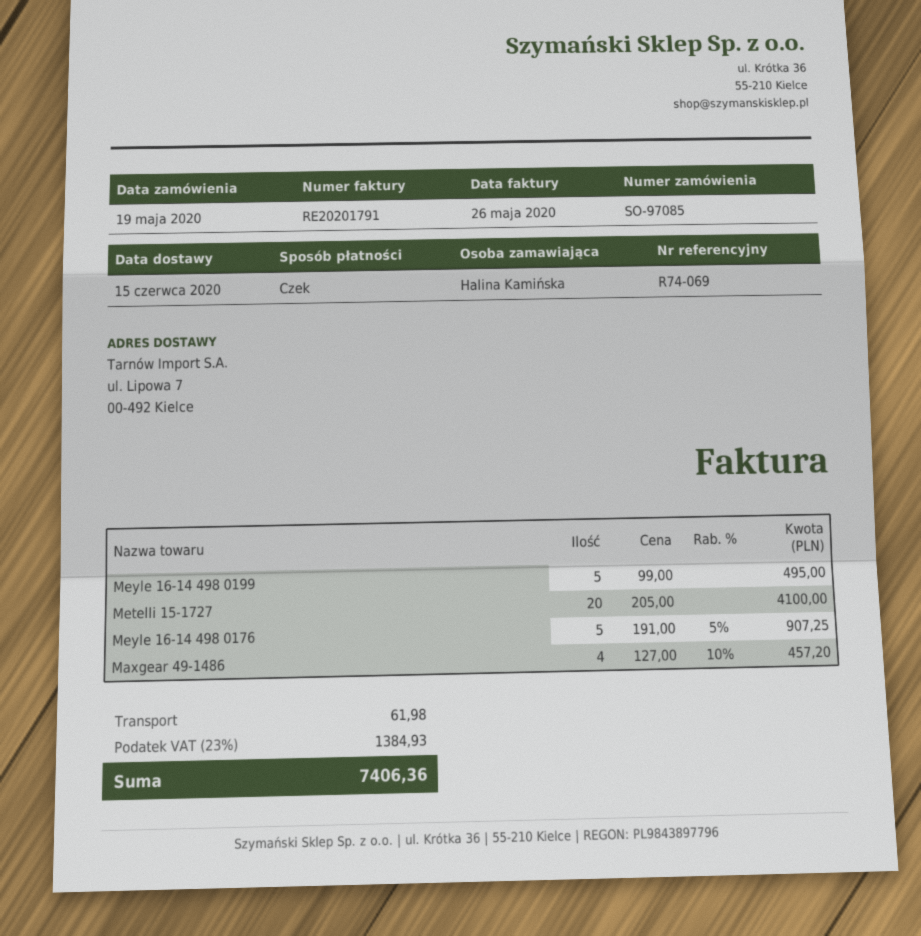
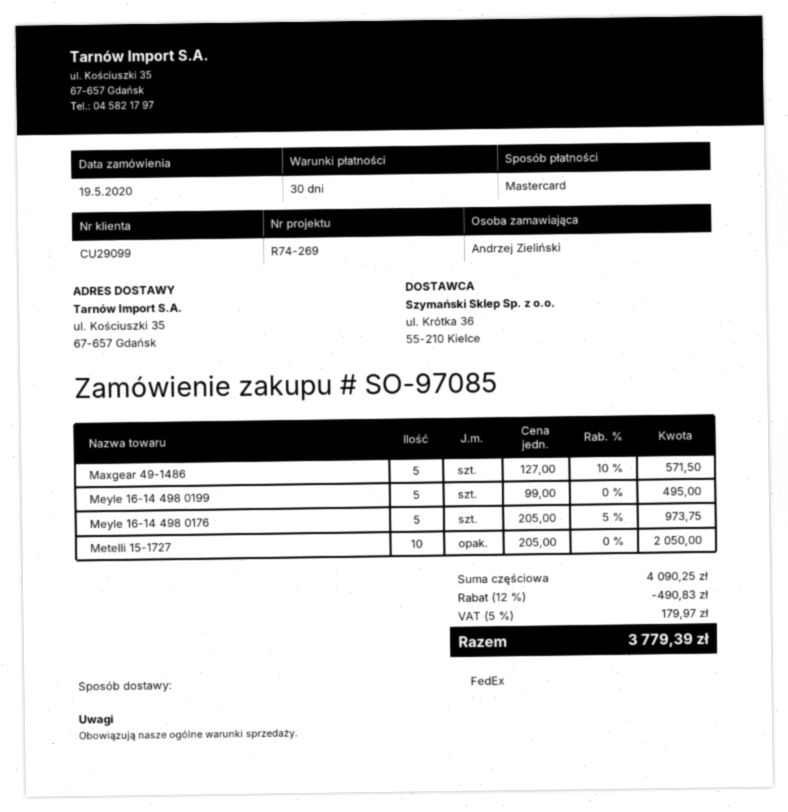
reference: R74-069 -> R74-269
ordered by: Halina Kamińska -> Andrzej Zieliński
payment method: cheque -> Mastercard
ship to: ul. Lipowa 7, 00-492 Kielce -> ul. Kościuszki 35, 67-657 Gdańsk
Metelli 15-1727: 20 x 205.00 = 4100.00 -> 10 x 205.00 = 2050.00
Meyle 16-14 498 0176: 5 x 191.00 - 5% = 907.25 -> 5 x 205.00 - 5% = 973.75
Maxgear 49-1486: 4 x 127.00 - 10% = 457.20 -> 5 x 127.00 - 10% = 571.50
discount: none -> 12% = 490.83
shipping: 61.98 -> none
tax: 23% = 1384.93 -> 5% = 179.97
total: 7406.36 -> 3779.39

